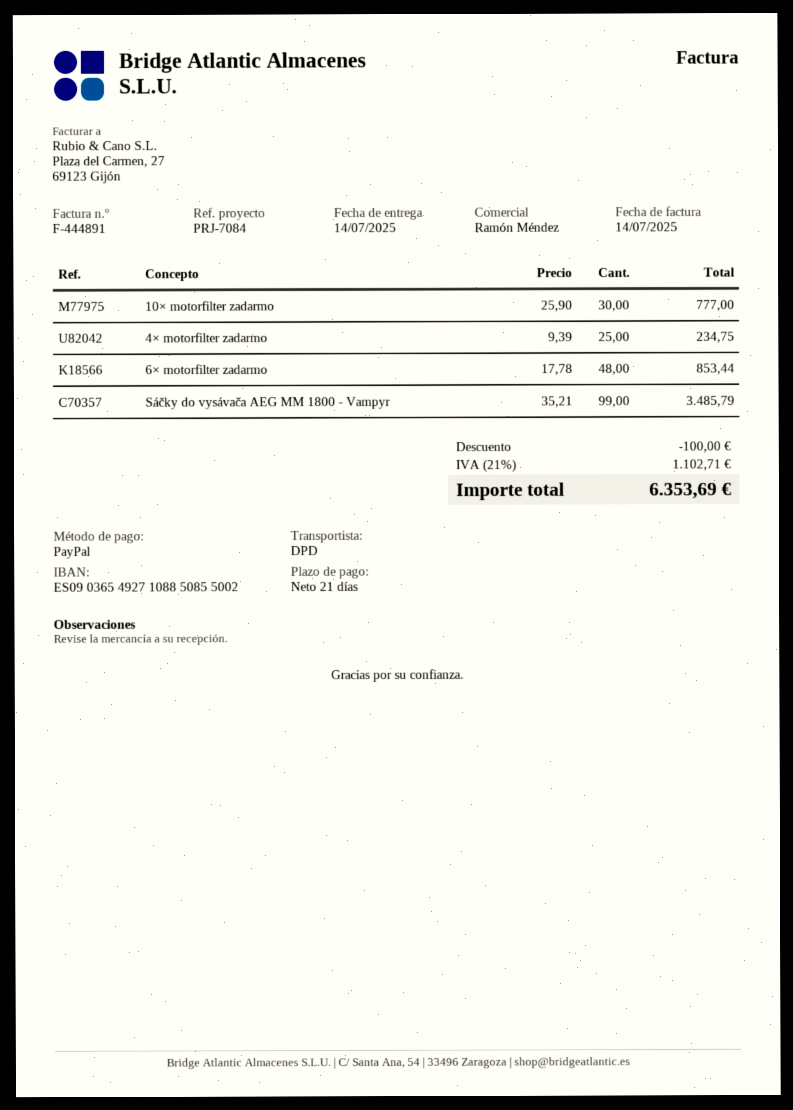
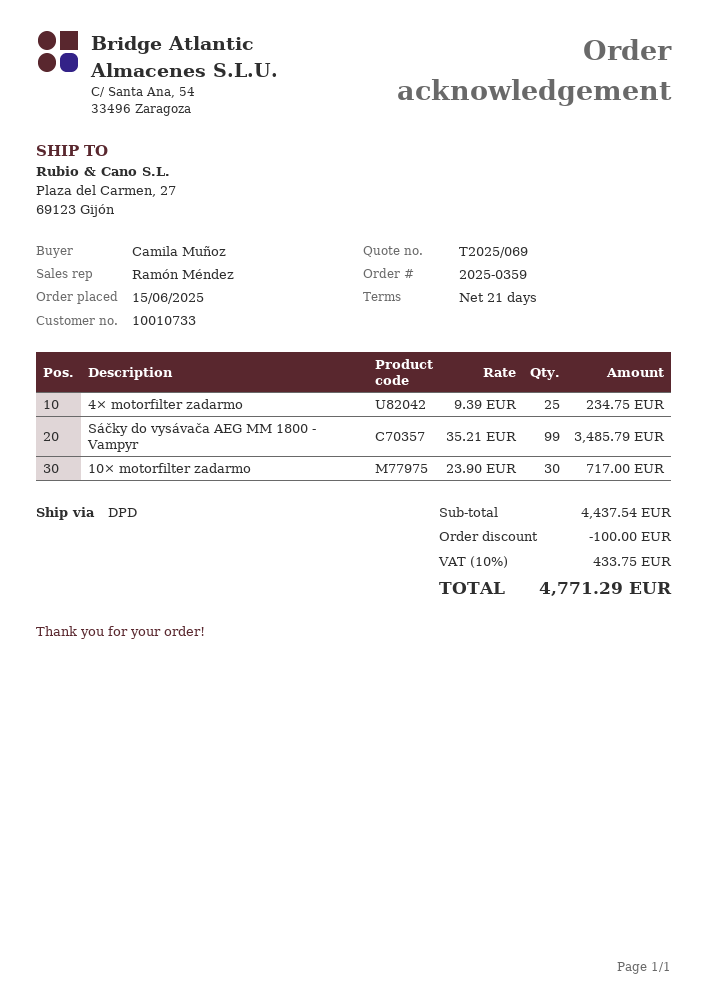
10× motorfilter zadarmo: 30 x 25.90 = 777.00 -> 30 x 23.90 = 717.00
6× motorfilter zadarmo: 48 x 17.78 = 853.44 -> none
tax: 21% = 1102.71 -> 10% = 433.75
total: 6353.69 -> 4771.29

